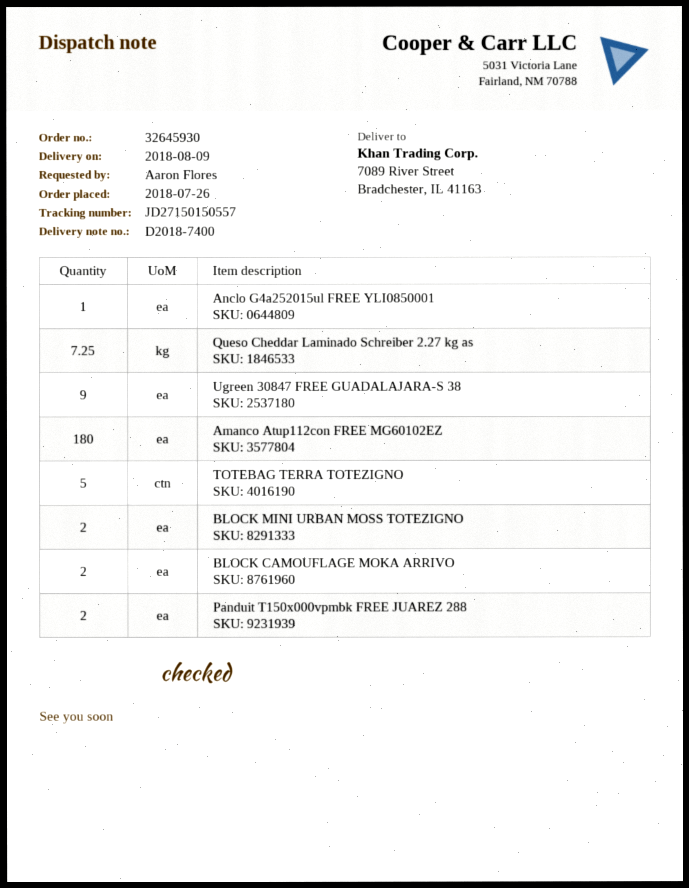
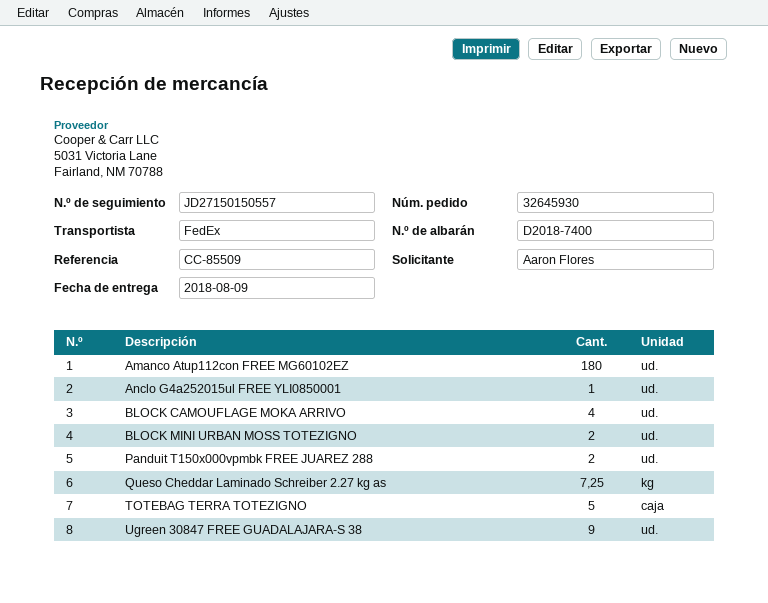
BLOCK CAMOUFLAGE MOKA ARRIVO: 2 -> 4

